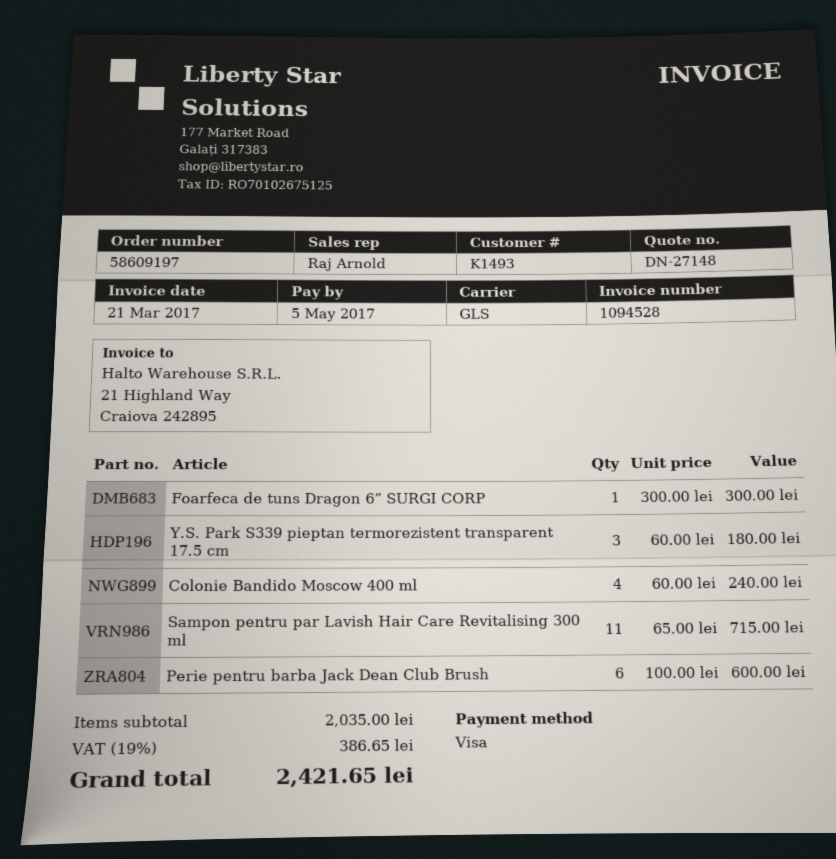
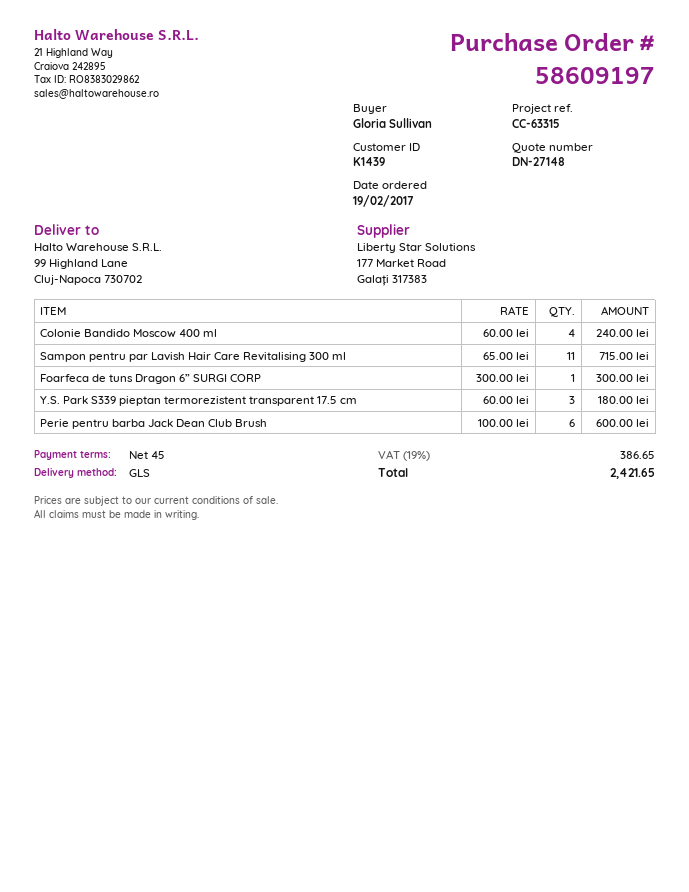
customer number: K1493 -> K1439

